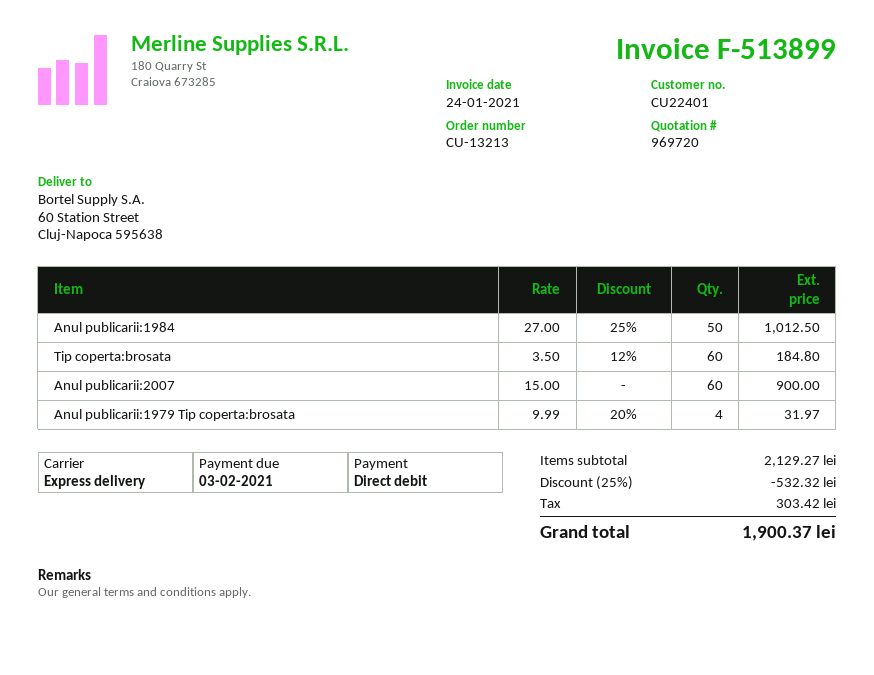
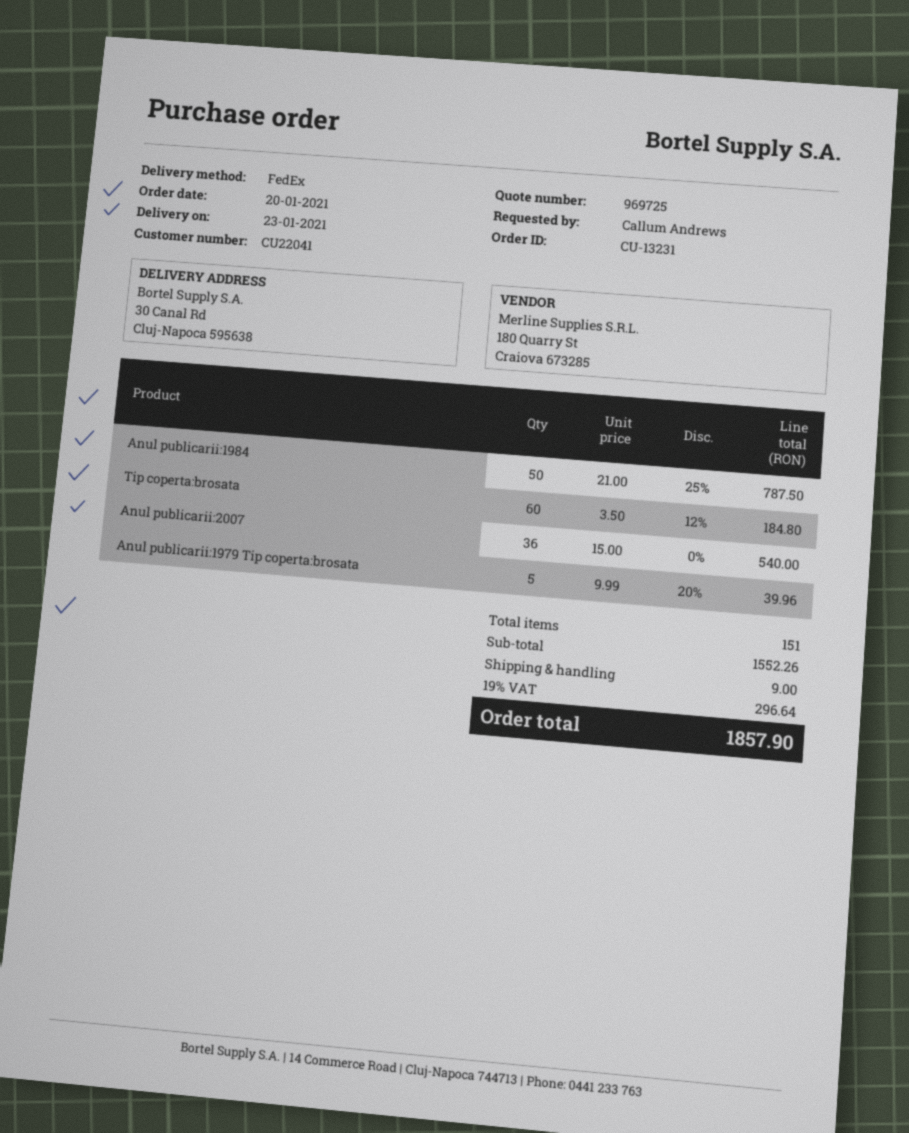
quote number: 969720 -> 969725
order number: CU-13213 -> CU-13231
customer number: CU22401 -> CU22041
shipping method: express -> FedEx
ship to: 60 Station Street, Cluj-Napoca 595638 -> 30 Canal Rd, Cluj-Napoca 595638
Anul publicarii:1984: 50 x 27.00 - 25% = 1012.50 -> 50 x 21.00 - 25% = 787.50
Anul publicarii:2007: 60 x 15.00 = 900.00 -> 36 x 15.00 = 540.00
Anul publicarii:1979 Tip coperta:brosata: 4 x 9.99 - 20% = 31.97 -> 5 x 9.99 - 20% = 39.96
subtotal: 2129.27 -> 1552.26
discount: 25% = 532.32 -> none
shipping: none -> 9.00
tax: 303.42 -> 296.64
total: 1900.37 -> 1857.90

